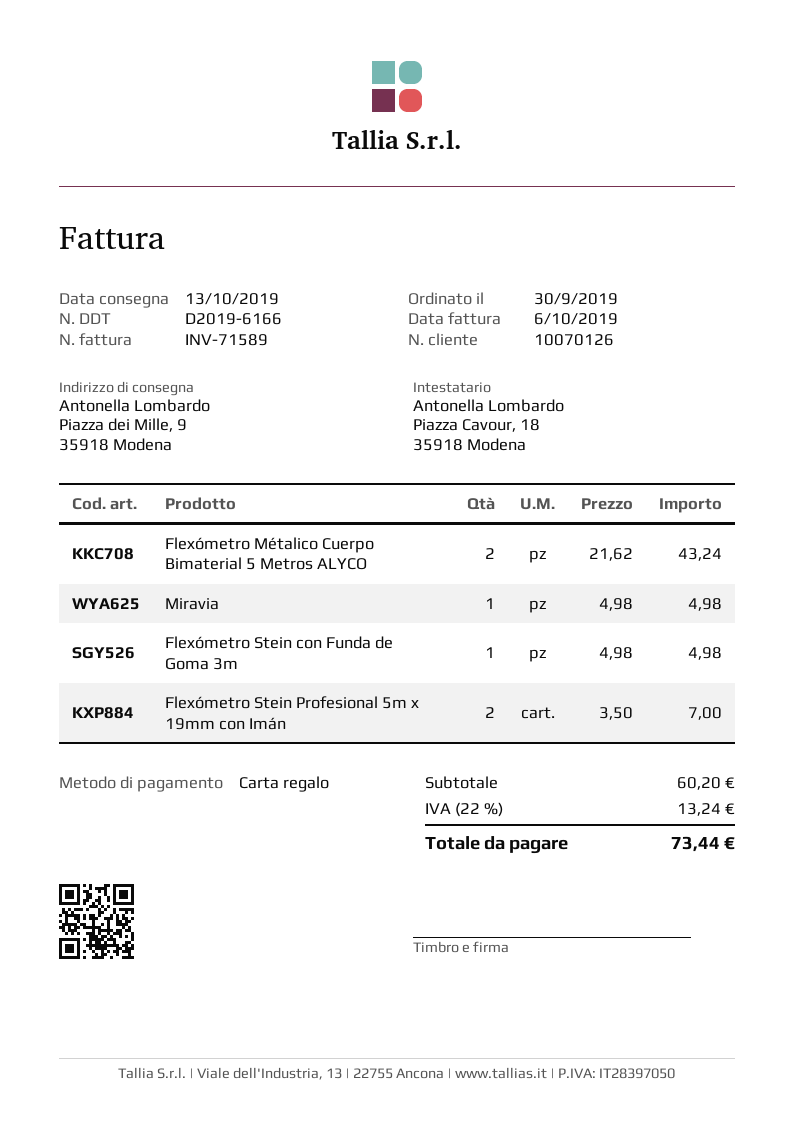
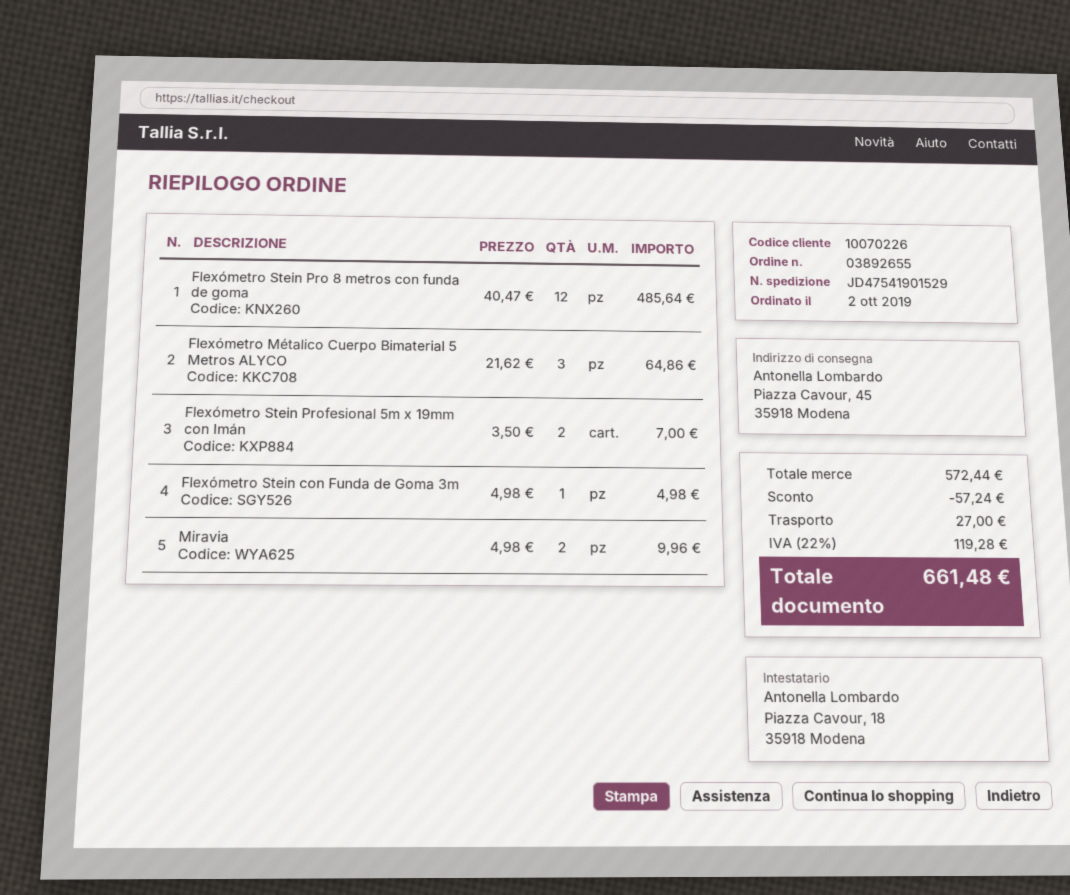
order date: 2019-09-30 -> 2019-10-02
customer number: 10070126 -> 10070226
ship to: Piazza dei Mille, 9, 35918 Modena -> Piazza Cavour, 45, 35918 Modena
Flexómetro Métalico Cuerpo Bimaterial 5 Metros ALYCO: 2 x 21.62 = 43.24 -> 3 x 21.62 = 64.86
Miravia: 1 x 4.98 = 4.98 -> 2 x 4.98 = 9.96
Flexómetro Stein Pro 8 metros con funda de goma: none -> 12 x 40.47 = 485.64
subtotal: 60.20 -> 572.44
discount: none -> 57.24
shipping: none -> 27.00
tax: 22% = 13.24 -> 22% = 119.28
total: 73.44 -> 661.48

